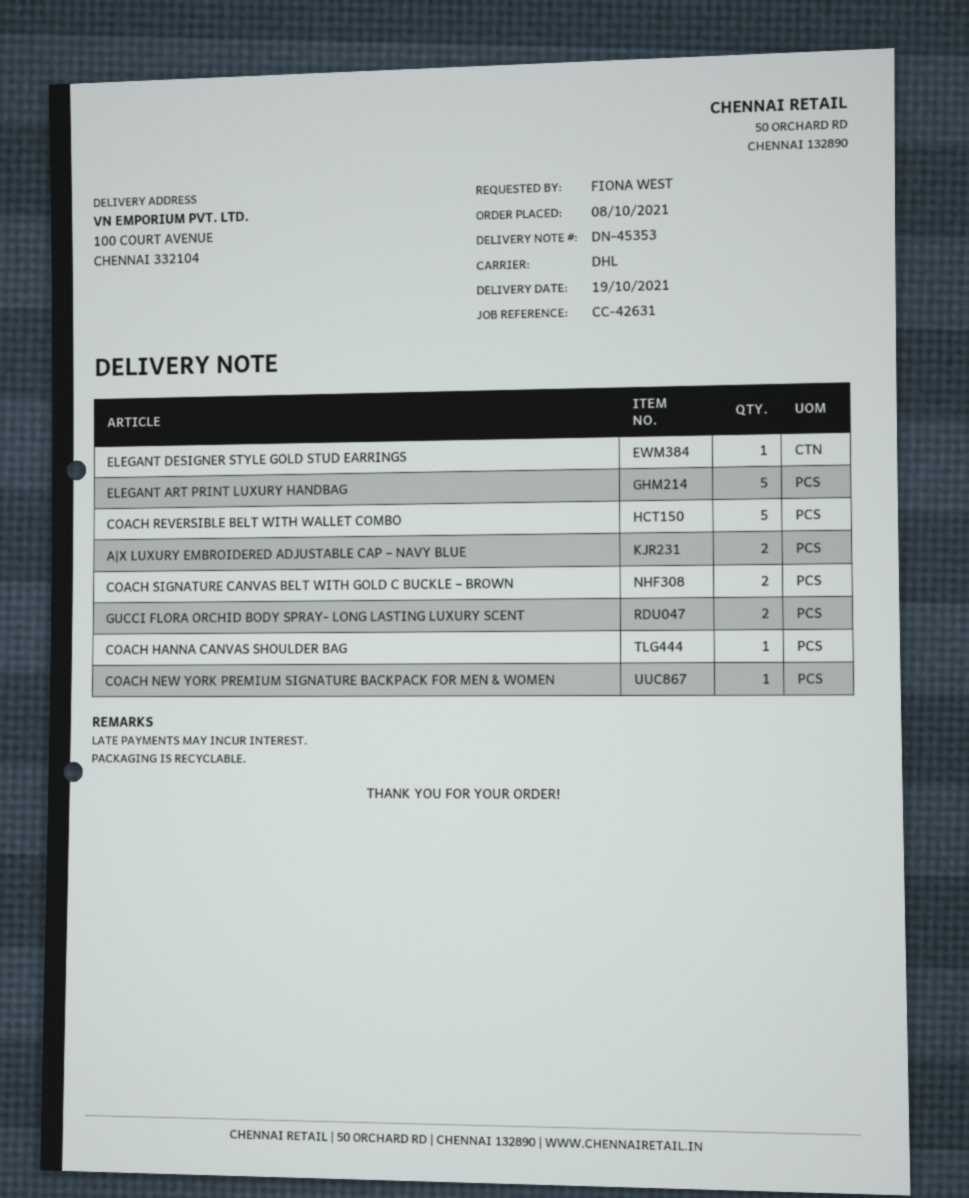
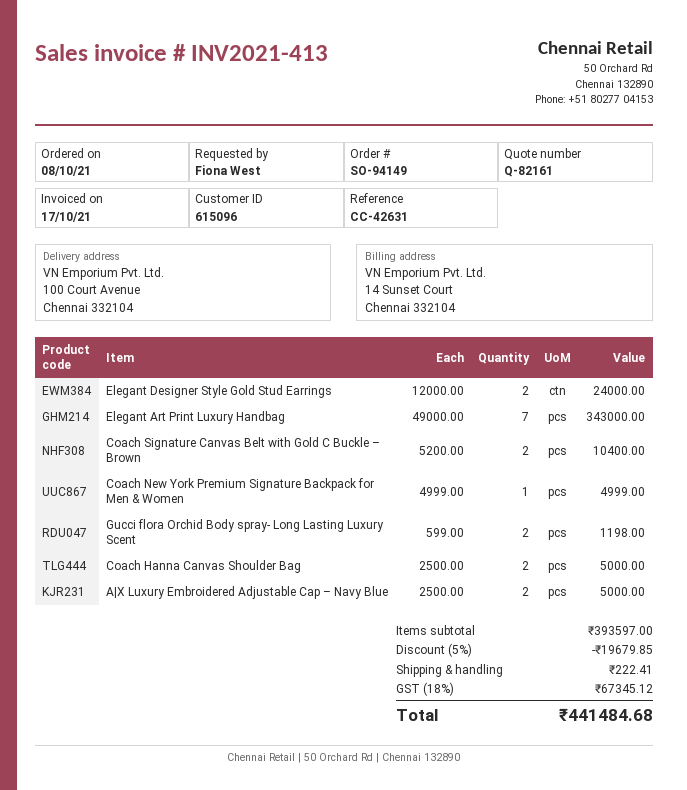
ELEGANT DESIGNER STYLE GOLD STUD EARRINGS: 1 -> 2
ELEGANT ART PRINT LUXURY HANDBAG: 5 -> 7
COACH REVERSIBLE BELT WITH WALLET COMBO: 5 -> none
COACH HANNA CANVAS SHOULDER BAG: 1 -> 2

